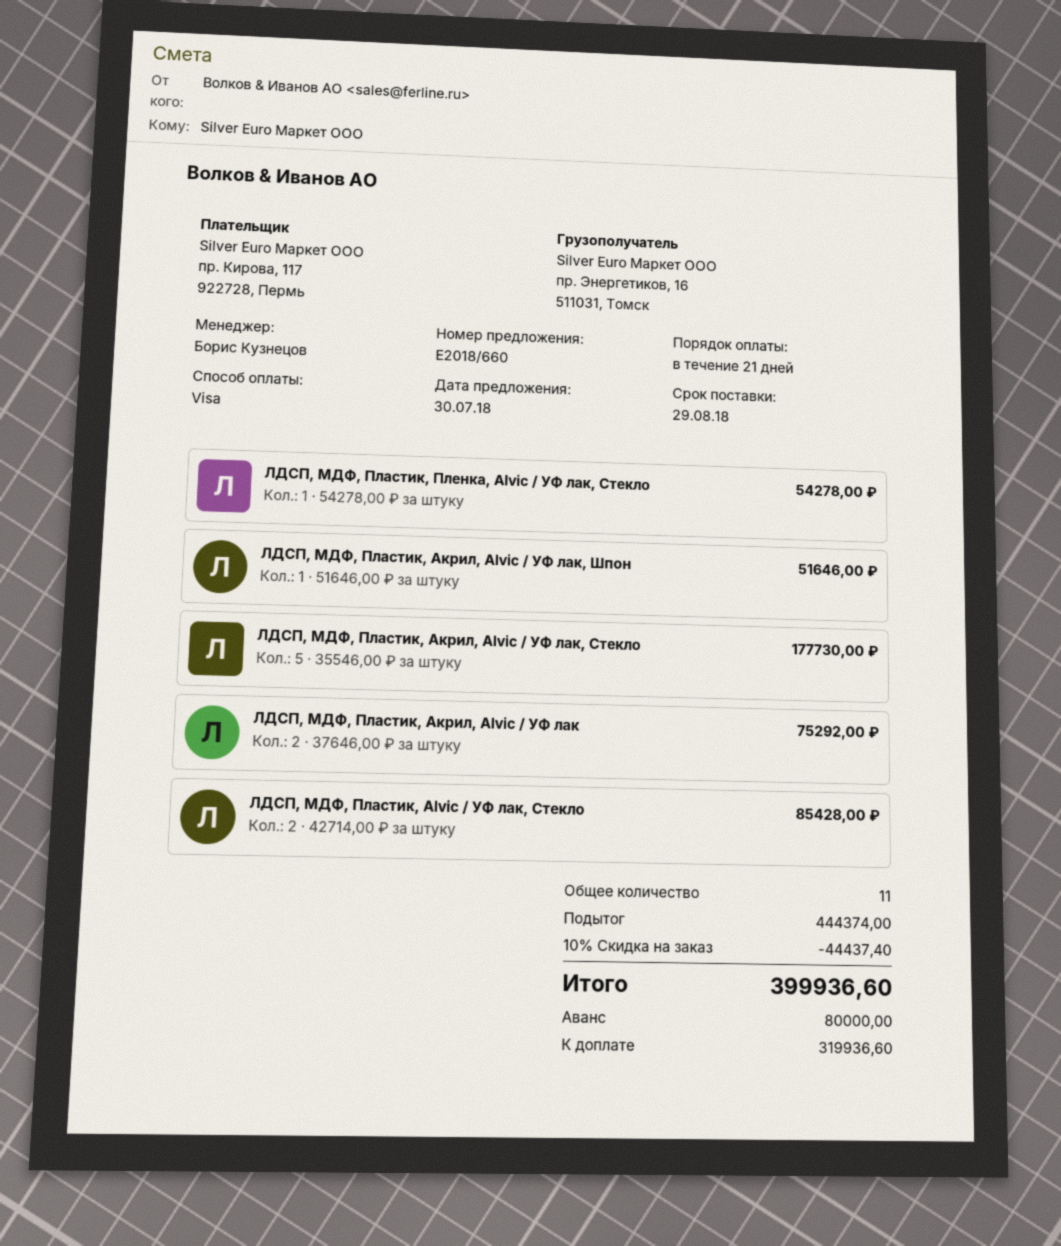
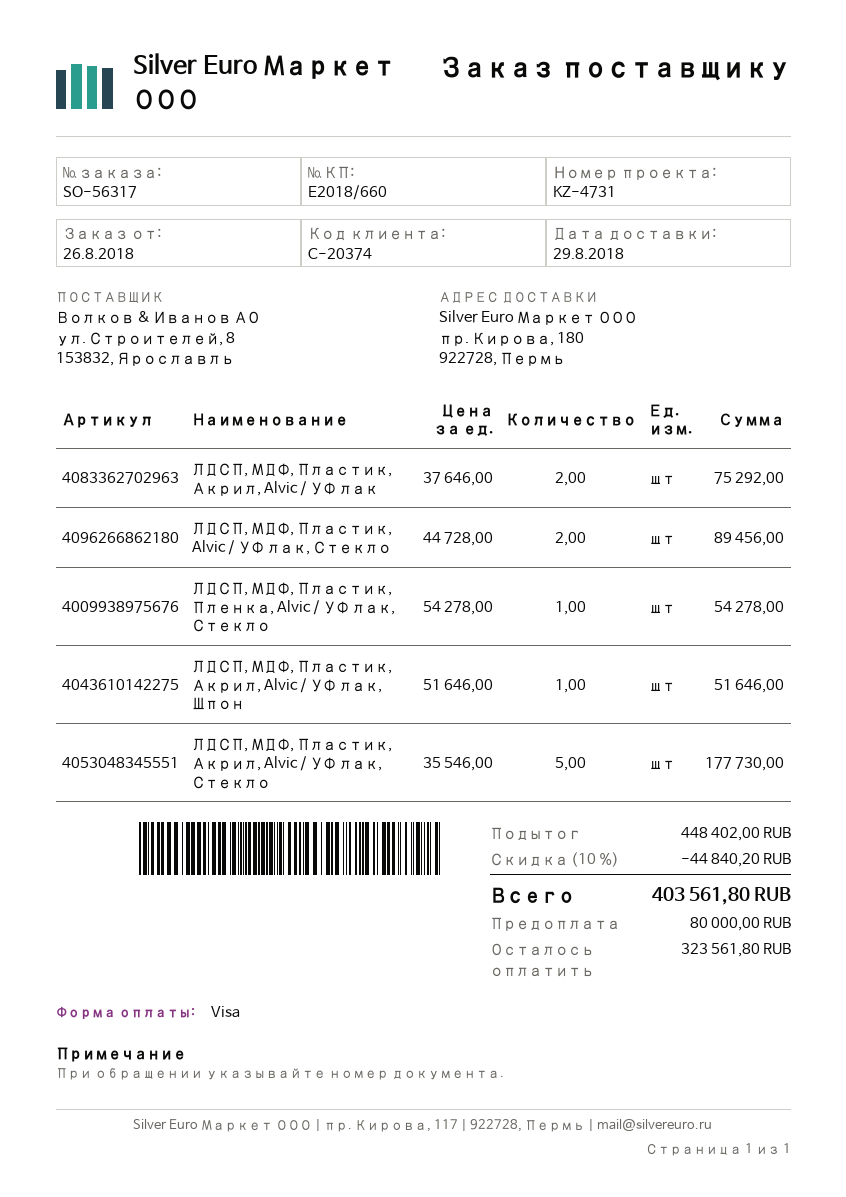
ship to: пр. Энергетиков, 16, 511031, Томск -> пр. Кирова, 180, 922728, Пермь
ЛДСП, МДФ, Пластик, Alvic / УФ лак, Стекло: 2 x 42714.00 = 85428.00 -> 2 x 44728.00 = 89456.00
subtotal: 444374.00 -> 448402.00
discount: 10% = 44437.40 -> 10% = 44840.20
total: 399936.60 -> 403561.80
balance: 319936.60 -> 323561.80

